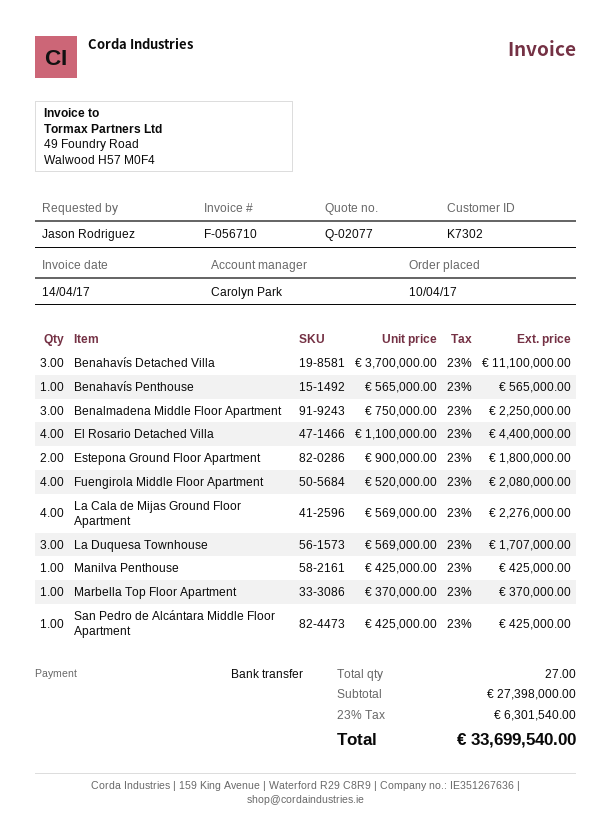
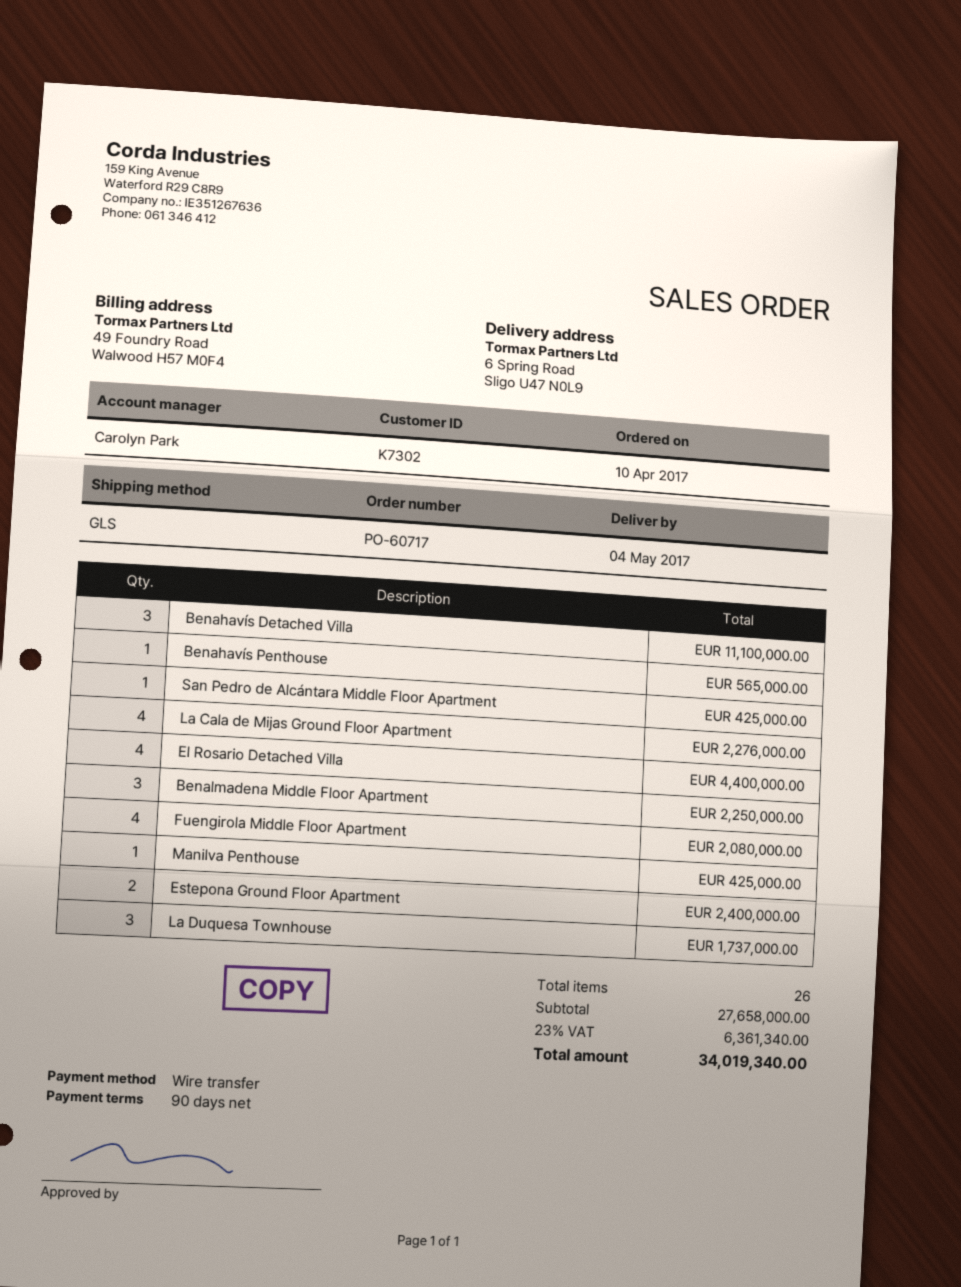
Estepona Ground Floor Apartment: 2 for 1800000.00 -> 2 for 2400000.00
La Duquesa Townhouse: 3 for 1707000.00 -> 3 for 1737000.00
Marbella Top Floor Apartment: 1 for 370000.00 -> none
total quantity: 27 -> 26
subtotal: 27398000.00 -> 27658000.00
tax: 23% = 6301540.00 -> 23% = 6361340.00
total: 33699540.00 -> 34019340.00

